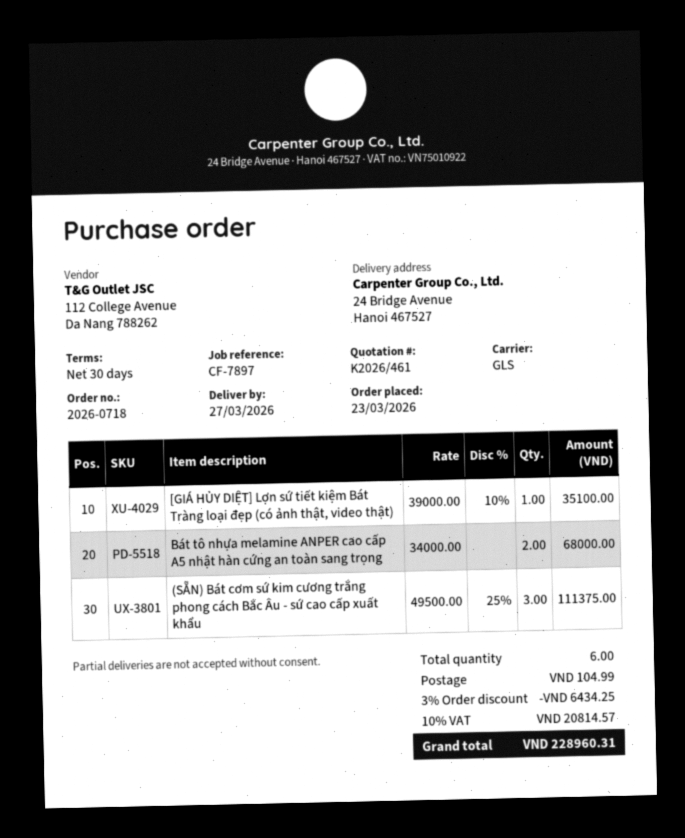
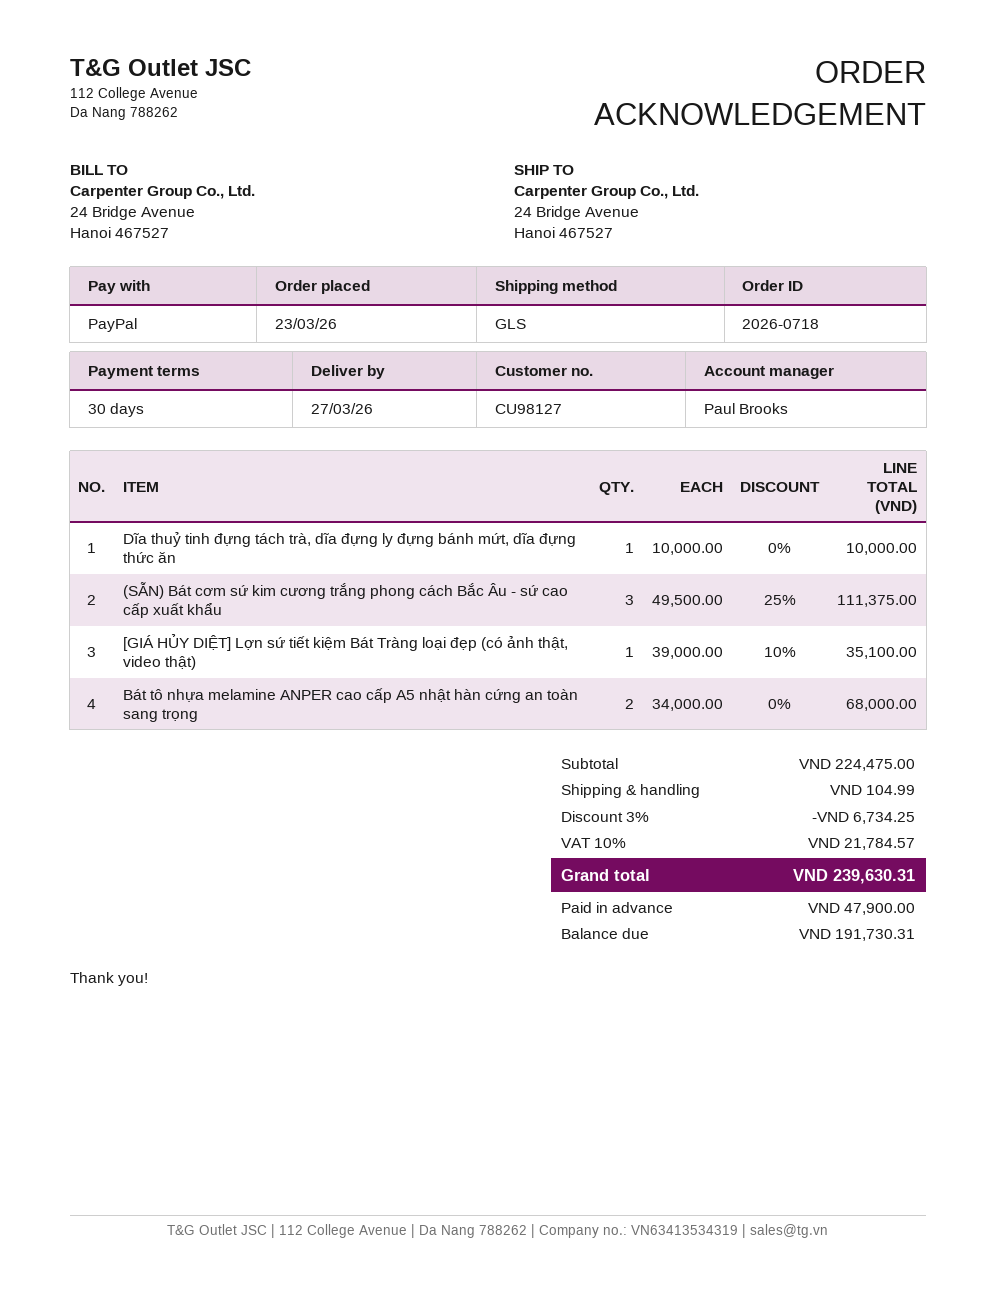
Dĩa thuỷ tinh đựng tách trà, dĩa đựng ly đựng bánh mứt, dĩa đựng thức ăn: none -> 1 x 10000.00 = 10000.00
discount: 3% = 6434.25 -> 3% = 6734.25
tax: 10% = 20814.57 -> 10% = 21784.57
total: 228960.31 -> 239630.31

